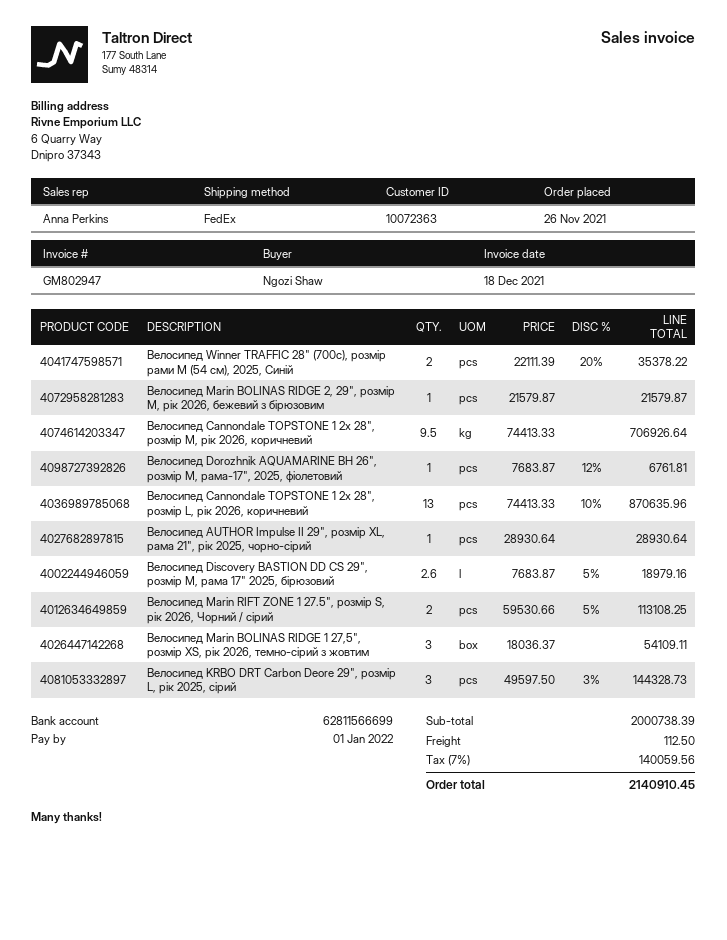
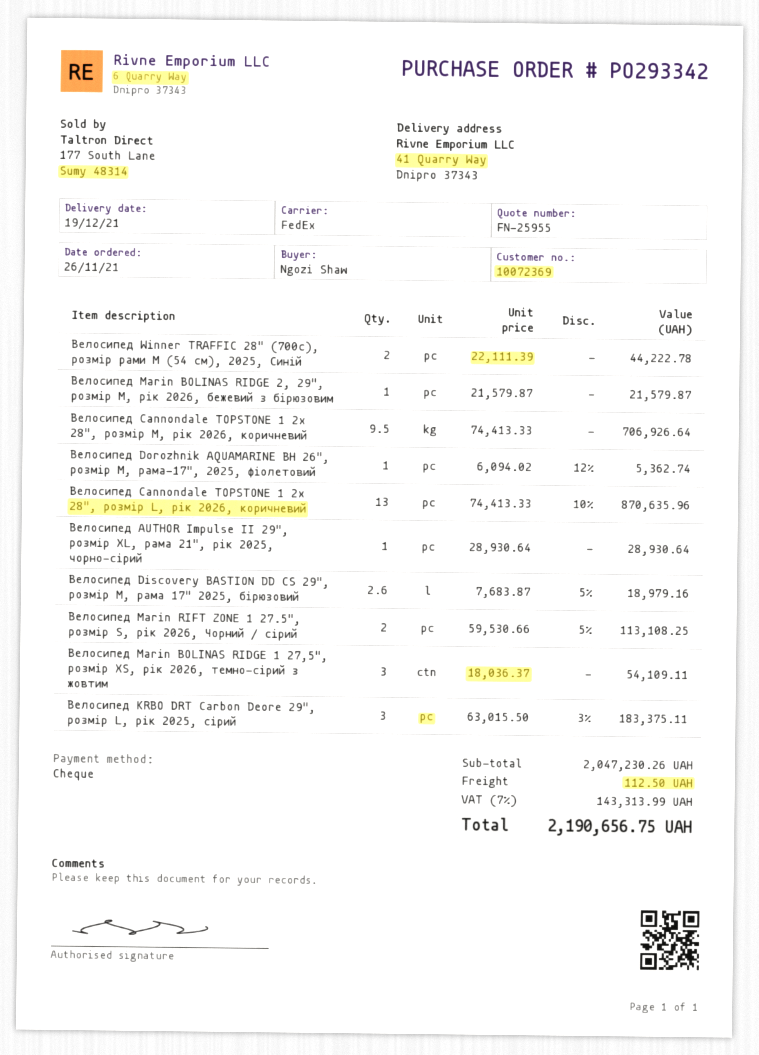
customer number: 10072363 -> 10072369
Велосипед Winner TRAFFIC 28" (700c), розмір рами M (54 см), 2025, Синій: 2 x 22111.39 - 20% = 35378.22 -> 2 x 22111.39 = 44222.78
Велосипед Dorozhnik AQUAMARINE BH 26", розмір M, рама-17", 2025, фіолетовий: 1 x 7683.87 - 12% = 6761.81 -> 1 x 6094.02 - 12% = 5362.74
Велосипед KRBO DRT Carbon Deore 29", розмір L, рік 2025, сірий: 3 x 49597.50 - 3% = 144328.73 -> 3 x 63015.50 - 3% = 183375.11
subtotal: 2000738.39 -> 2047230.26
tax: 7% = 140059.56 -> 7% = 143313.99
total: 2140910.45 -> 2190656.75

